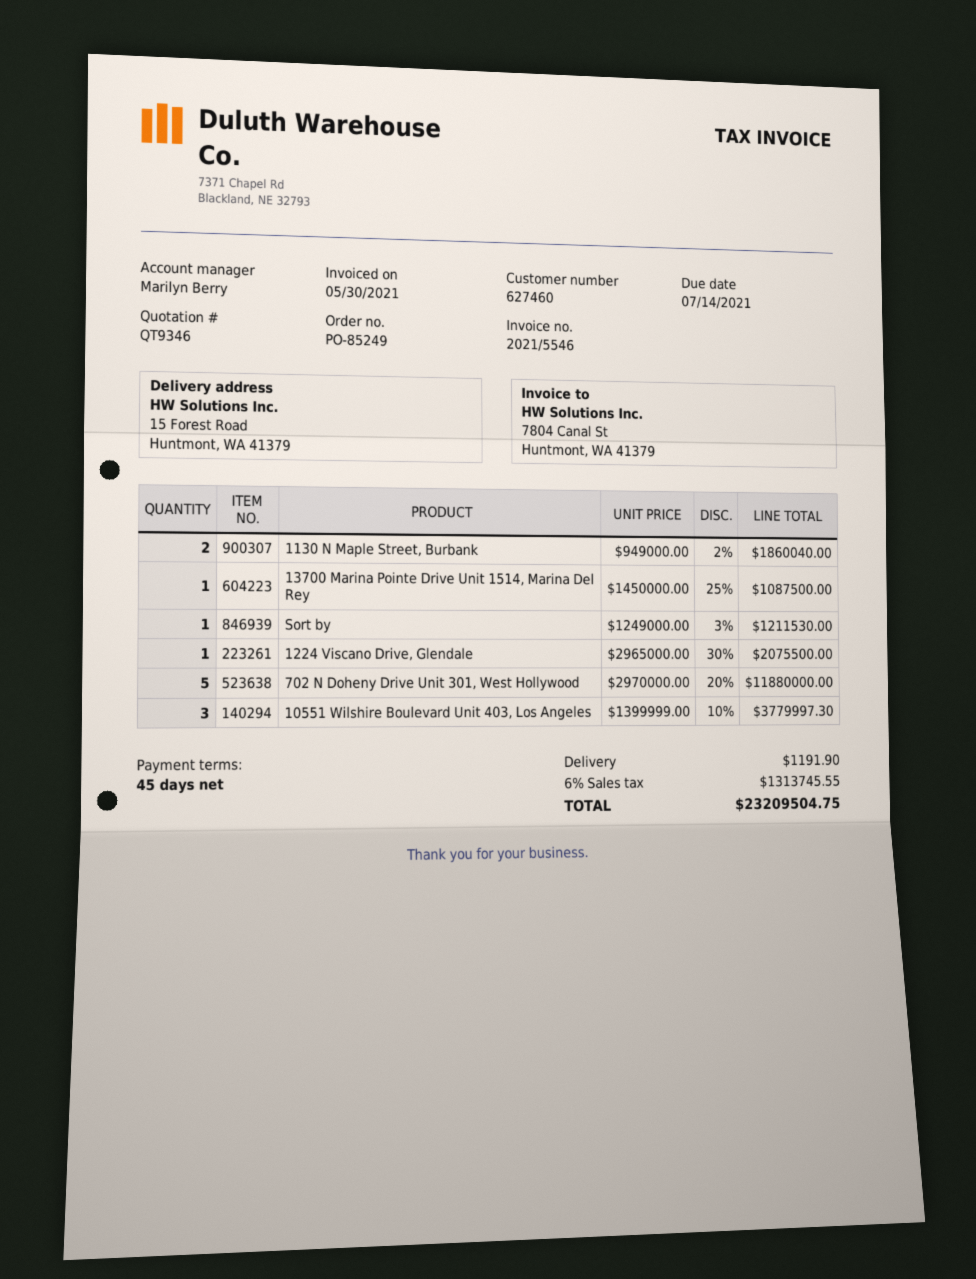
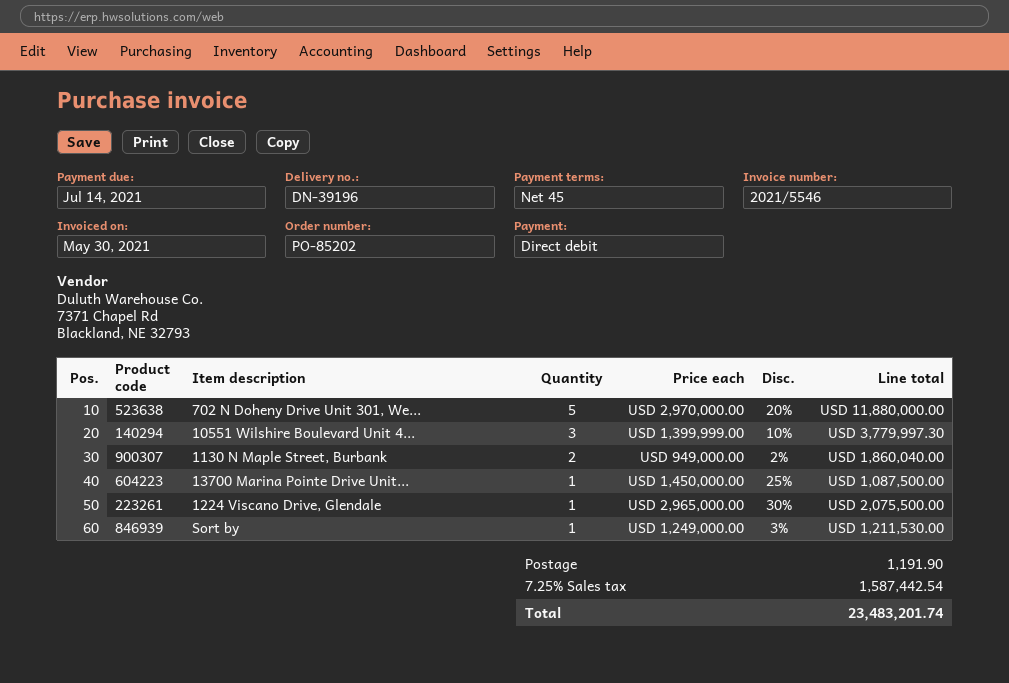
order number: PO-85249 -> PO-85202
tax: 6% = 1313745.55 -> 7.25% = 1587442.54
total: 23209504.75 -> 23483201.74

